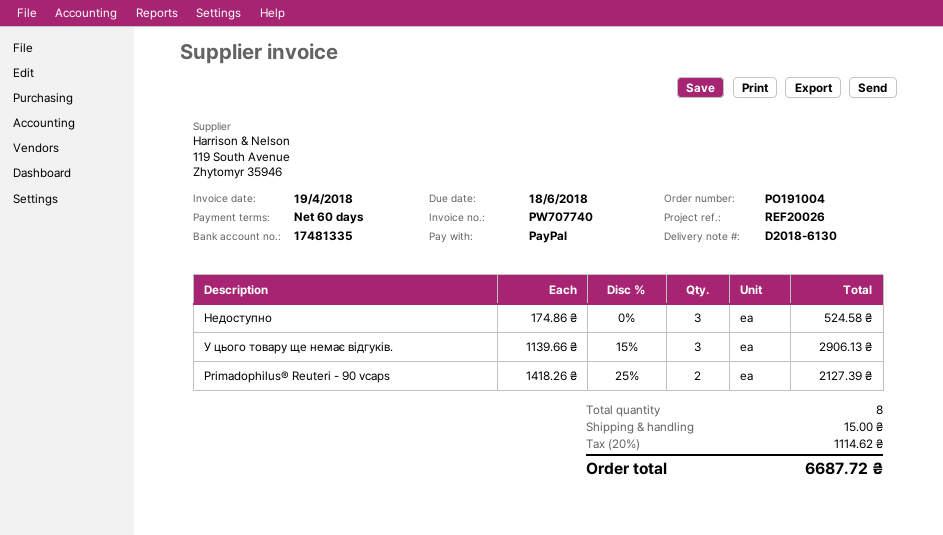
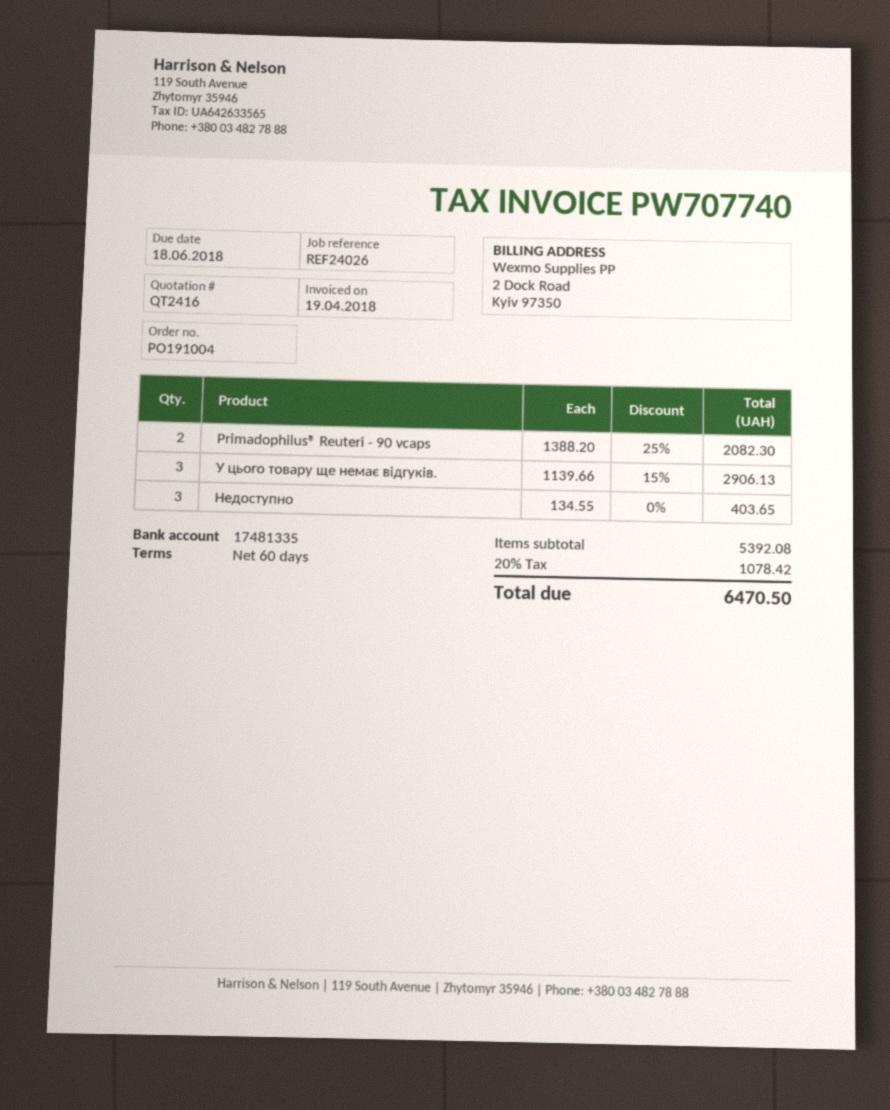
reference: REF20026 -> REF24026
Недоступно: 3 x 174.86 = 524.58 -> 3 x 134.55 = 403.65
Primadophilus® Reuteri - 90 vcaps: 2 x 1418.26 - 25% = 2127.39 -> 2 x 1388.20 - 25% = 2082.30
shipping: 15.00 -> none
tax: 20% = 1114.62 -> 20% = 1078.42
total: 6687.72 -> 6470.50

